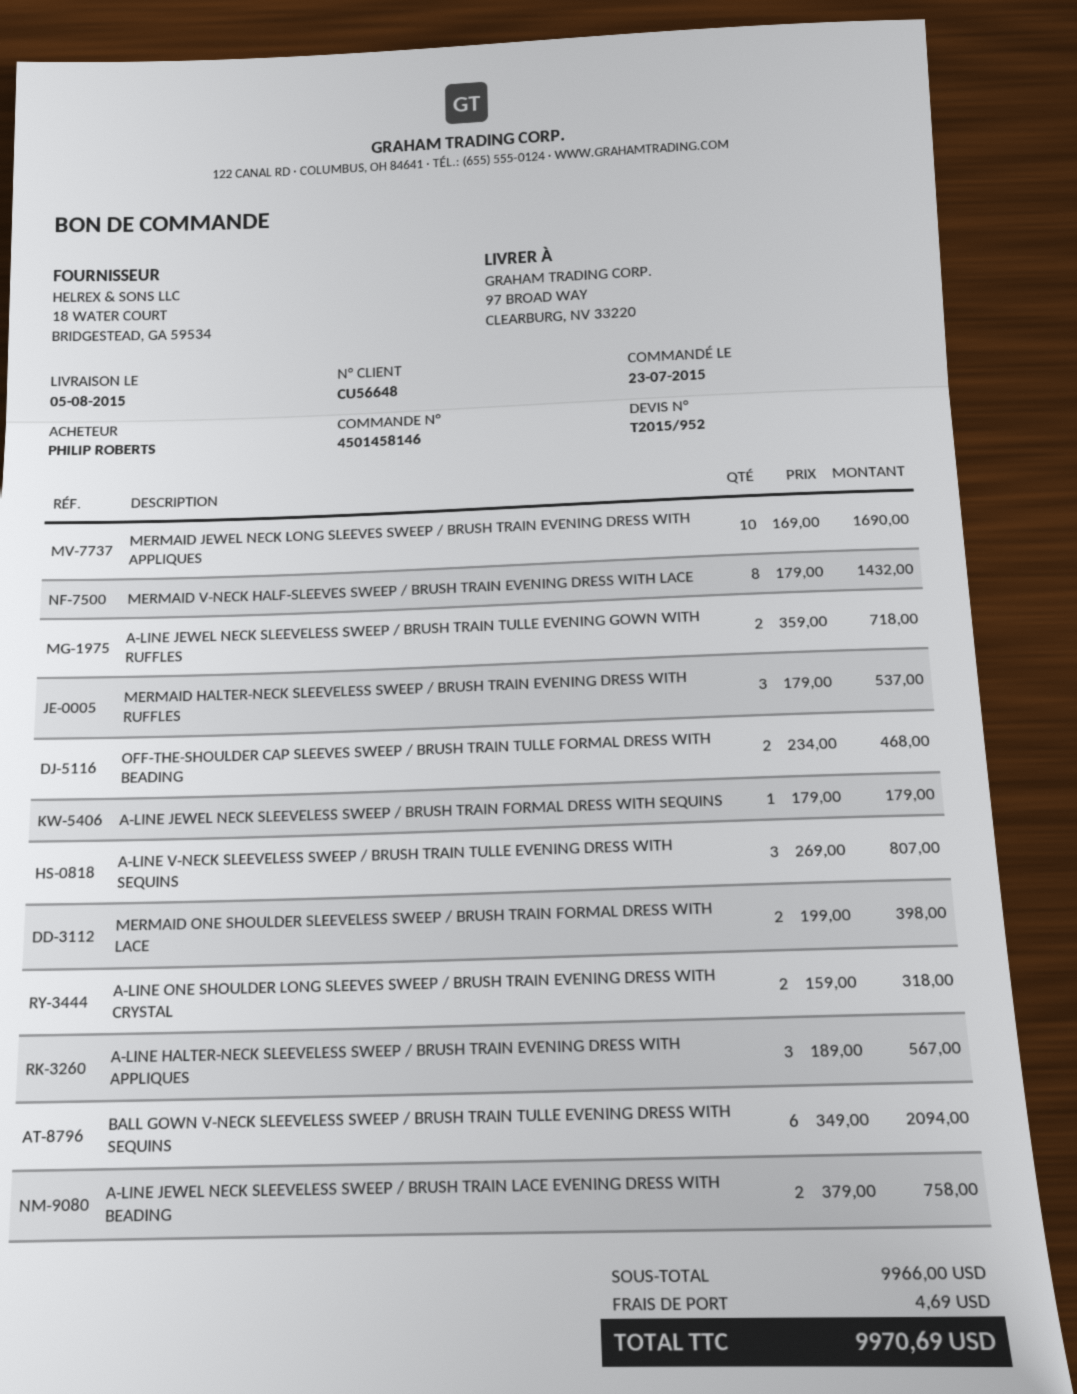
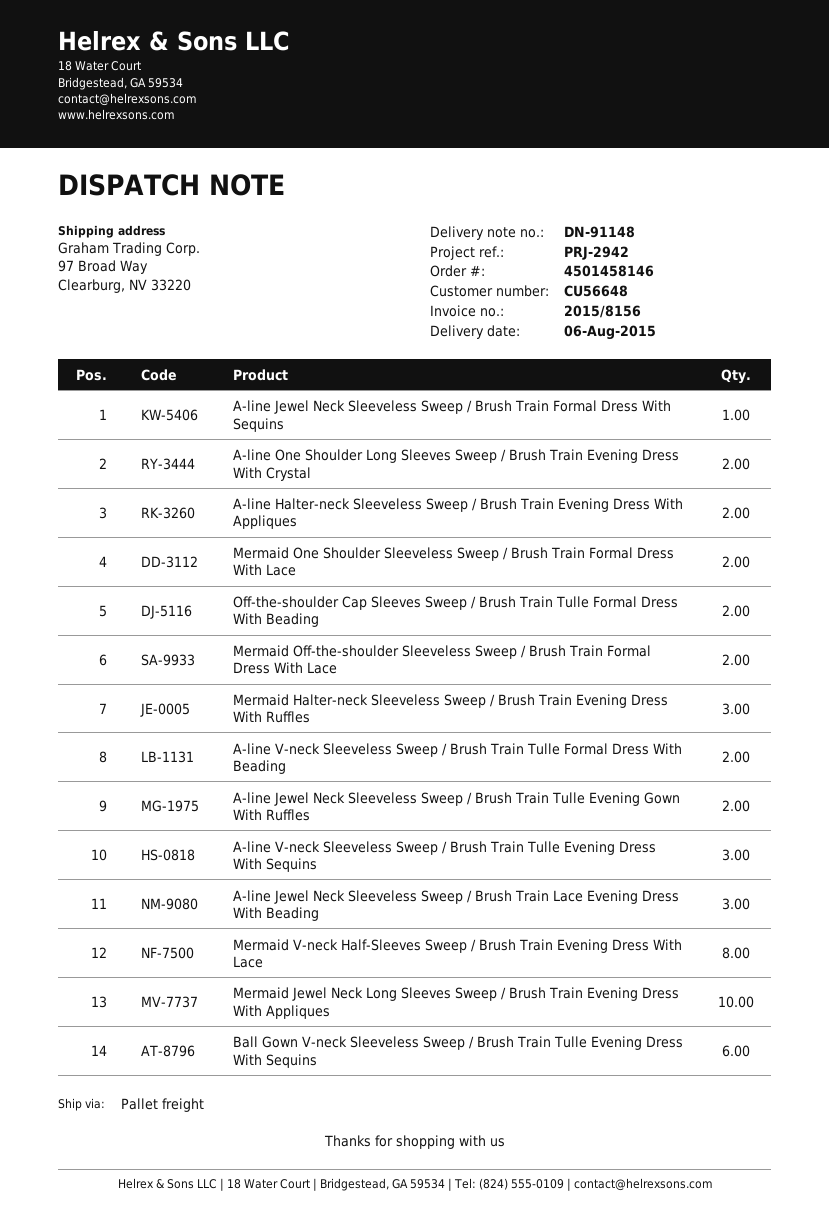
delivery date: 2015-08-05 -> 2015-08-06
A-LINE HALTER-NECK SLEEVELESS SWEEP / BRUSH TRAIN EVENING DRESS WITH APPLIQUES: 3 -> 2
A-LINE JEWEL NECK SLEEVELESS SWEEP / BRUSH TRAIN LACE EVENING DRESS WITH BEADING: 2 -> 3
Mermaid Off-the-shoulder Sleeveless Sweep / Brush Train Formal Dress With Lace: none -> 2
A-line V-neck Sleeveless Sweep / Brush Train Tulle Formal Dress With Beading: none -> 2

